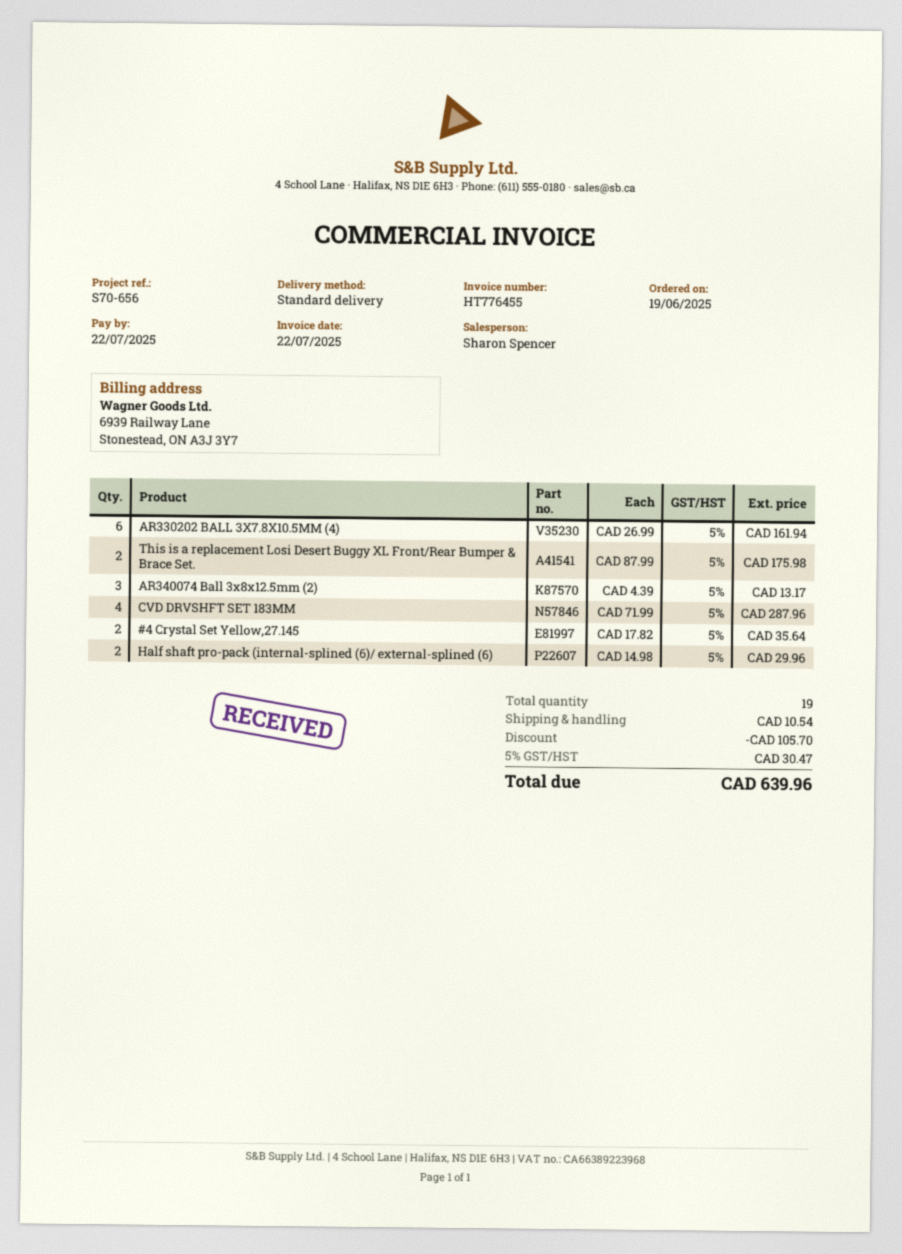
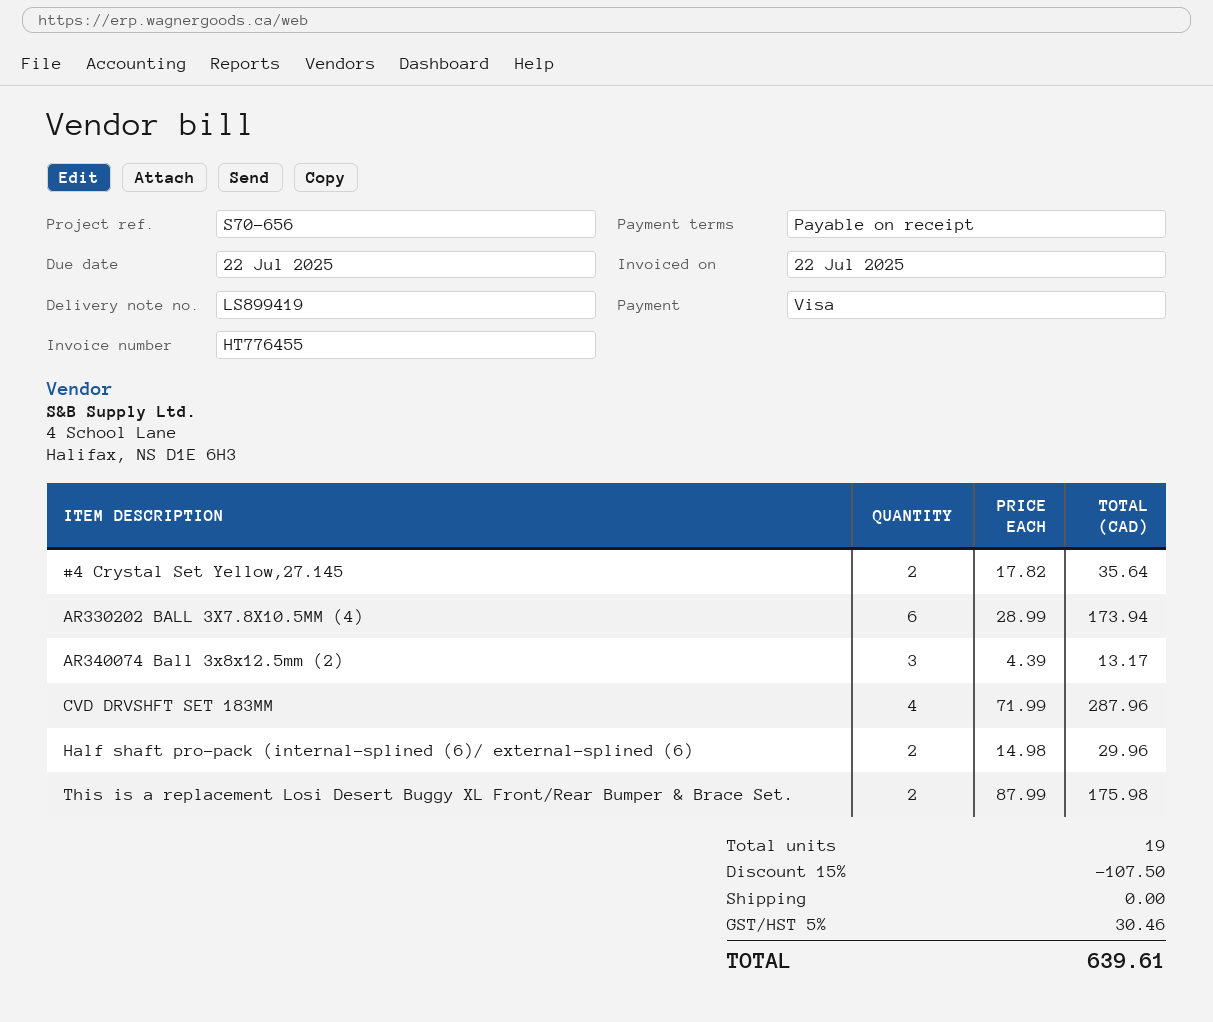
AR330202 BALL 3X7.8X10.5MM (4): 6 x 26.99 = 161.94 -> 6 x 28.99 = 173.94
discount: 105.70 -> 107.50
shipping: 10.54 -> 0.00
tax: 5% = 30.47 -> 5% = 30.46
total: 639.96 -> 639.61

